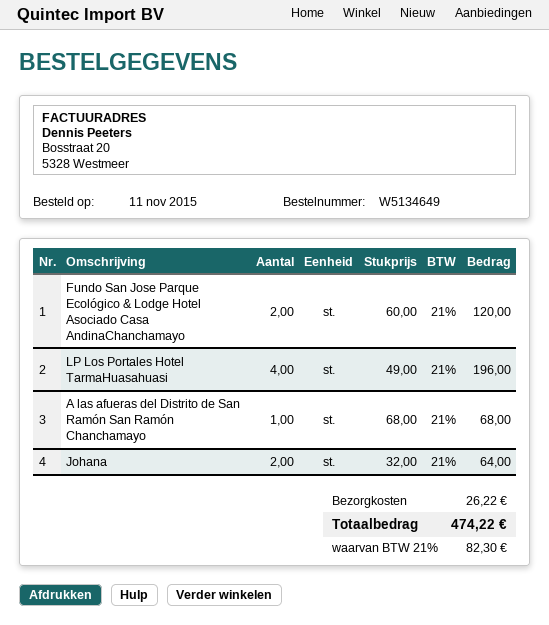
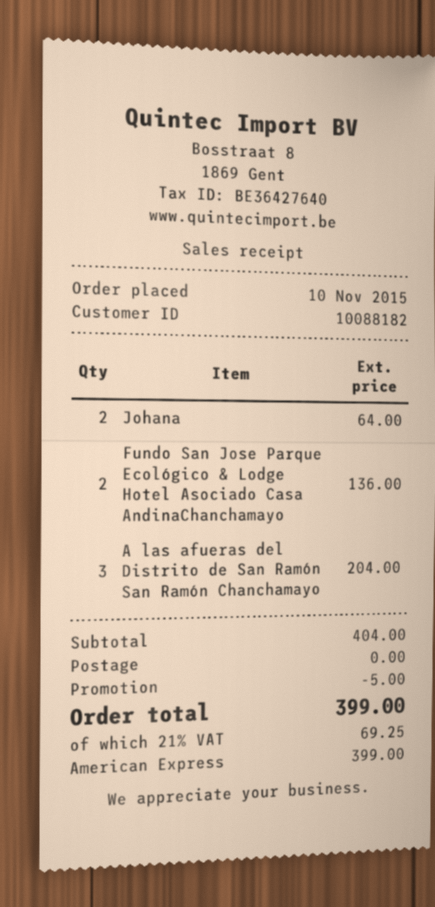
order date: 2015-11-11 -> 2015-11-10
Fundo San Jose Parque Ecológico & Lodge Hotel Asociado Casa AndinaChanchamayo: 2 for 120.00 -> 2 for 136.00
LP Los Portales Hotel TarmaHuasahuasi: 4 for 196.00 -> none
A las afueras del Distrito de San Ramón San Ramón Chanchamayo: 1 for 68.00 -> 3 for 204.00
discount: none -> 5.00
shipping: 26.22 -> 0.00
tax: 21% = 82.30 -> 21% = 69.25
total: 474.22 -> 399.00

